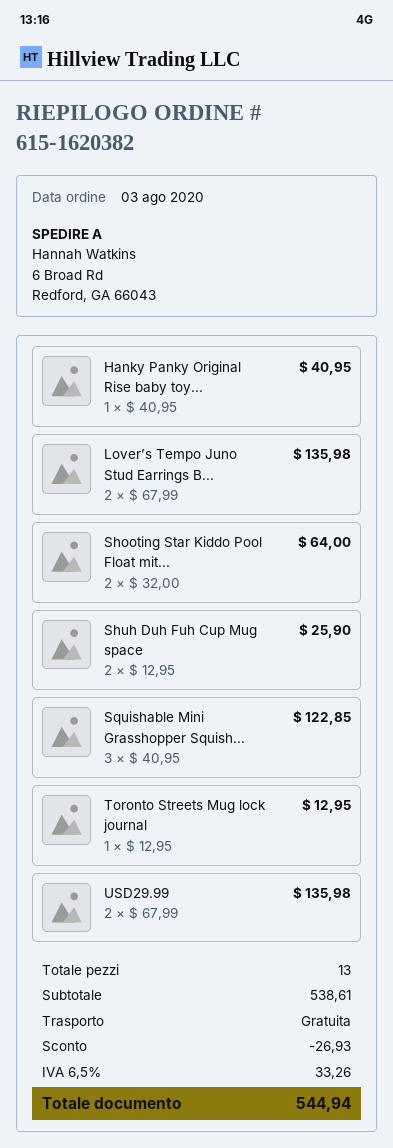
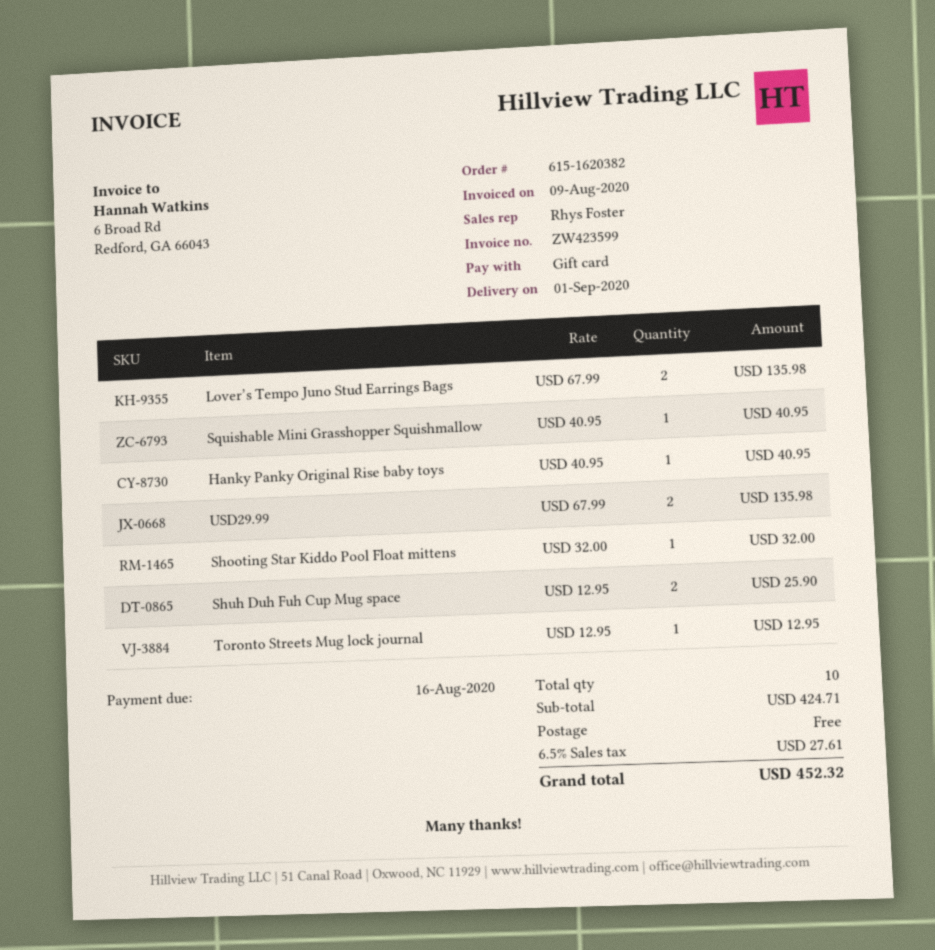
Shooting Star Kiddo Pool Float mit...: 2 x 32.00 = 64.00 -> 1 x 32.00 = 32.00
Squishable Mini Grasshopper Squish...: 3 x 40.95 = 122.85 -> 1 x 40.95 = 40.95
total quantity: 13 -> 10
subtotal: 538.61 -> 424.71
discount: 26.93 -> none
tax: 6.5% = 33.26 -> 6.5% = 27.61
total: 544.94 -> 452.32

